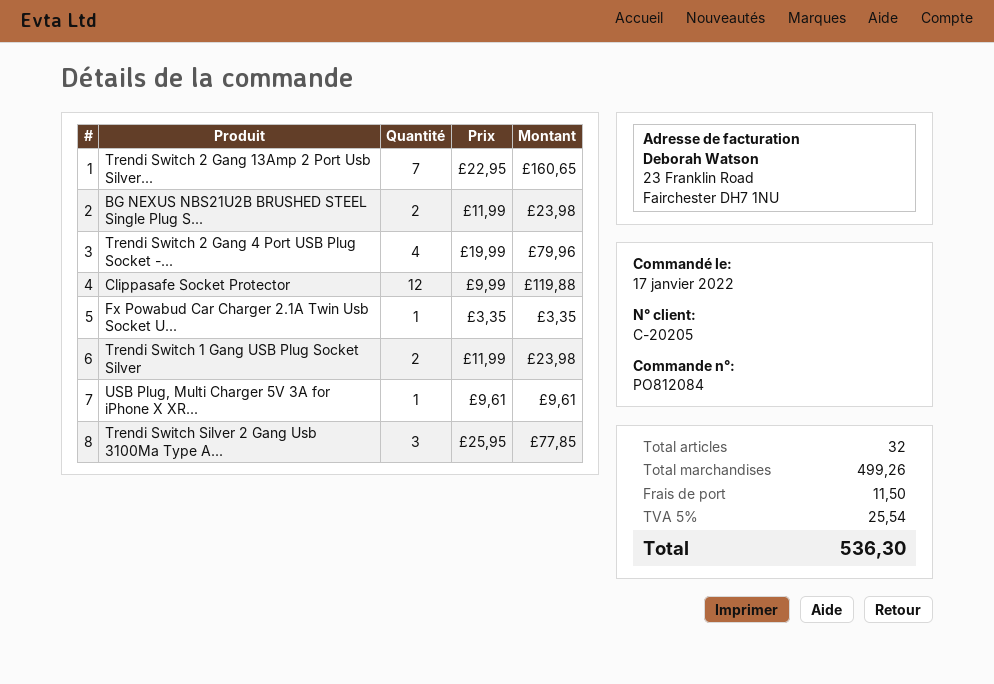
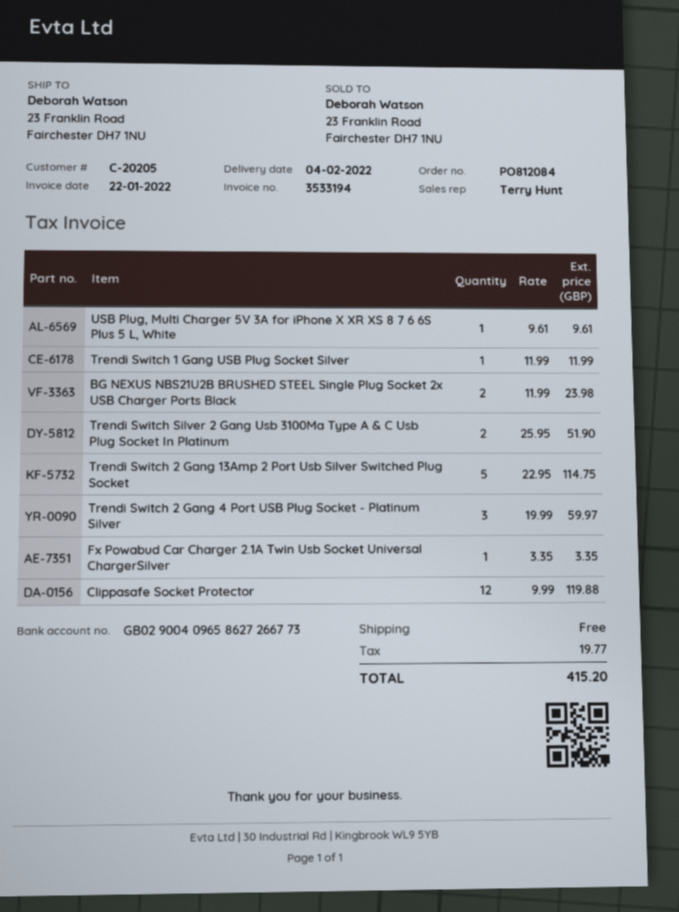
Trendi Switch 2 Gang 13Amp 2 Port Usb Silver...: 7 x 22.95 = 160.65 -> 5 x 22.95 = 114.75
Trendi Switch 2 Gang 4 Port USB Plug Socket -...: 4 x 19.99 = 79.96 -> 3 x 19.99 = 59.97
Trendi Switch 1 Gang USB Plug Socket Silver: 2 x 11.99 = 23.98 -> 1 x 11.99 = 11.99
Trendi Switch Silver 2 Gang Usb 3100Ma Type A...: 3 x 25.95 = 77.85 -> 2 x 25.95 = 51.90
shipping: 11.50 -> 0.00
tax: 25.54 -> 19.77
total: 536.30 -> 415.20

